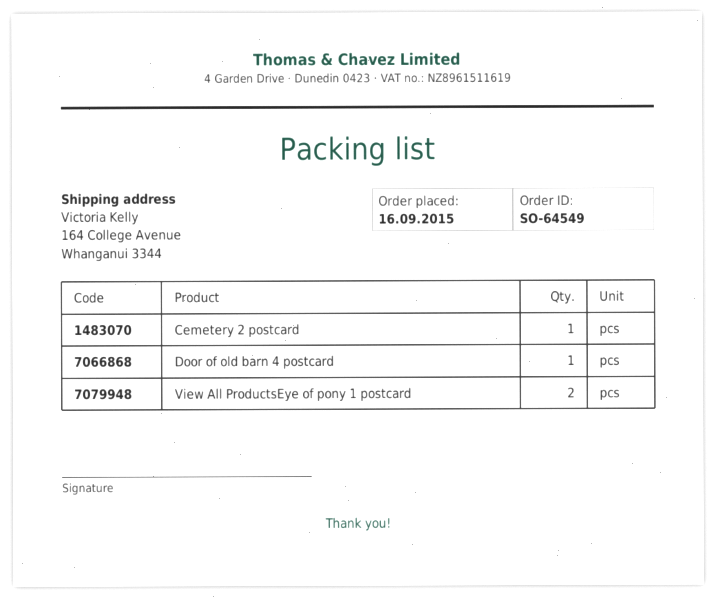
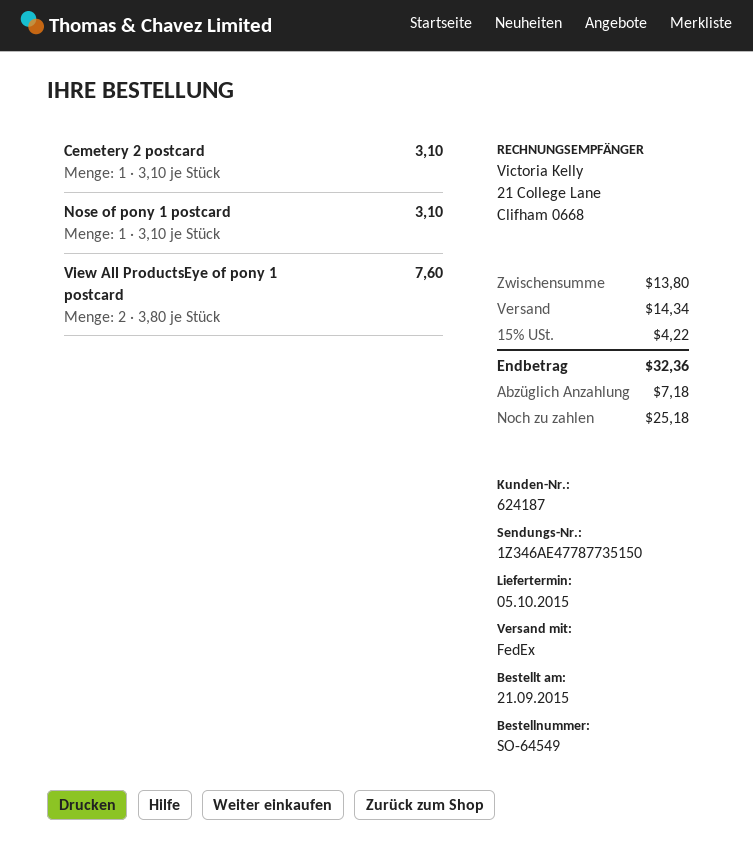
order date: 2015-09-16 -> 2015-09-21
Door of old barn 4 postcard: 1 -> none
Nose of pony 1 postcard: none -> 1

